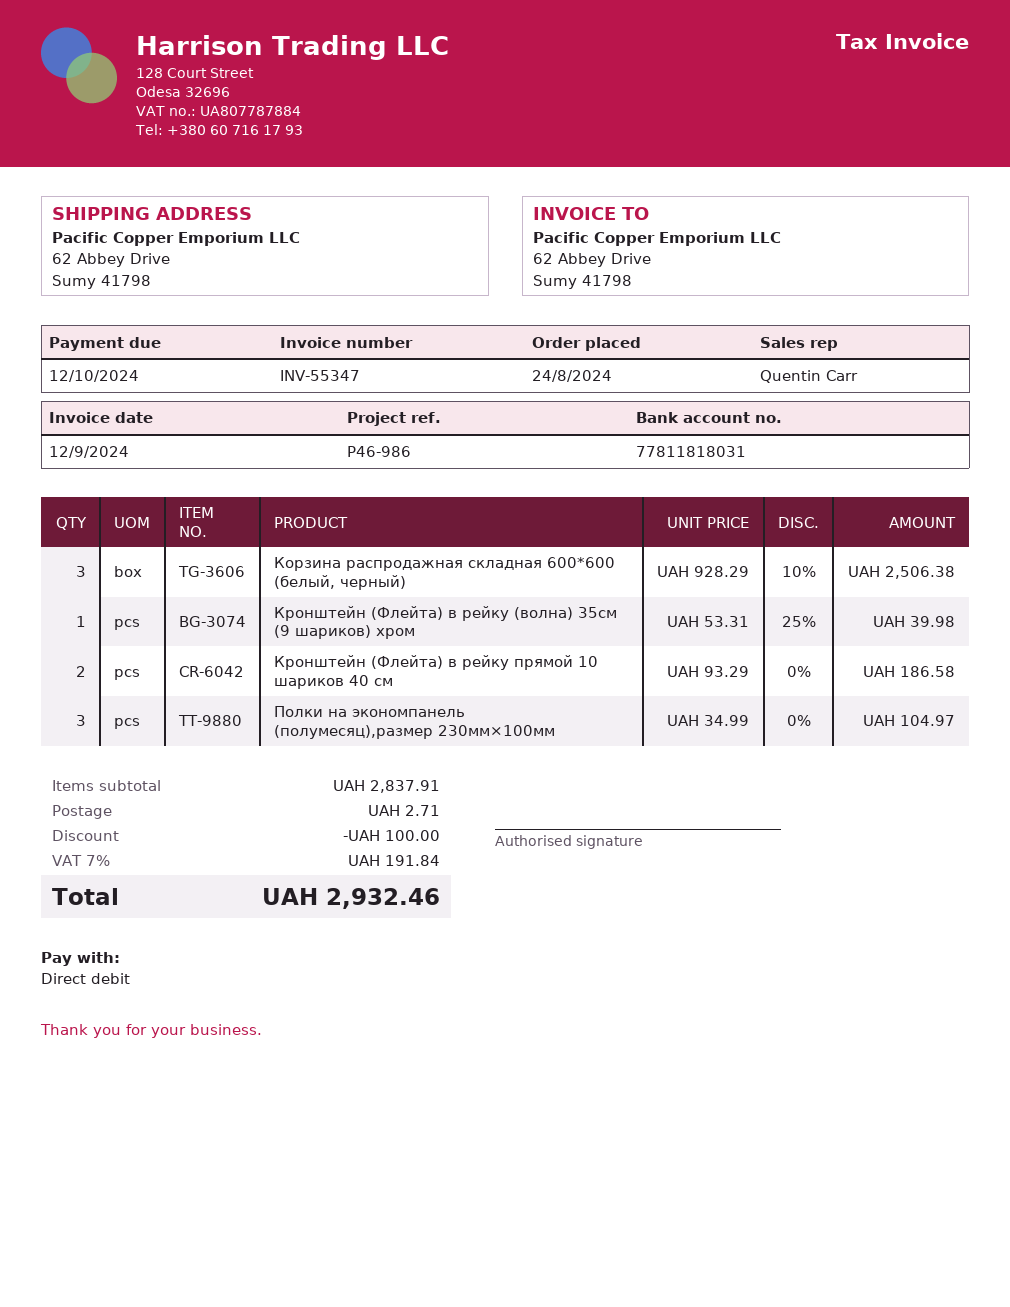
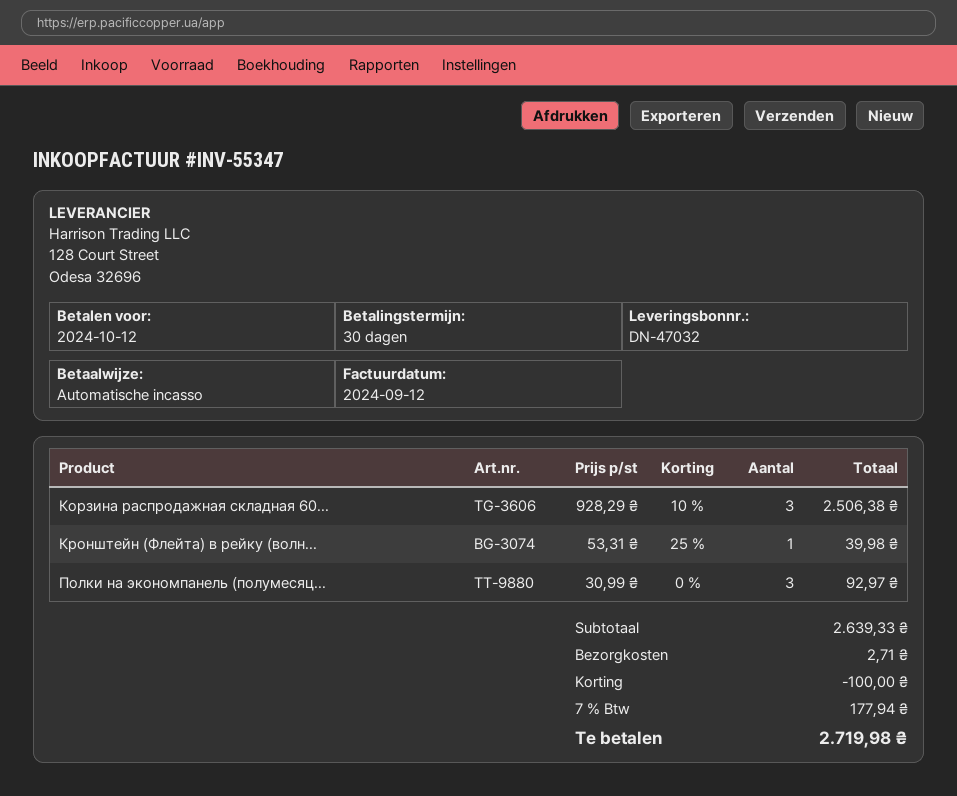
Кронштейн (Флейта) в рейку прямой 10 шариков 40 см: 2 x 93.29 = 186.58 -> none
Полки на экономпанель (полумесяц),размер 230мм×100мм: 3 x 34.99 = 104.97 -> 3 x 30.99 = 92.97
subtotal: 2837.91 -> 2639.33
tax: 7% = 191.84 -> 7% = 177.94
total: 2932.46 -> 2719.98

